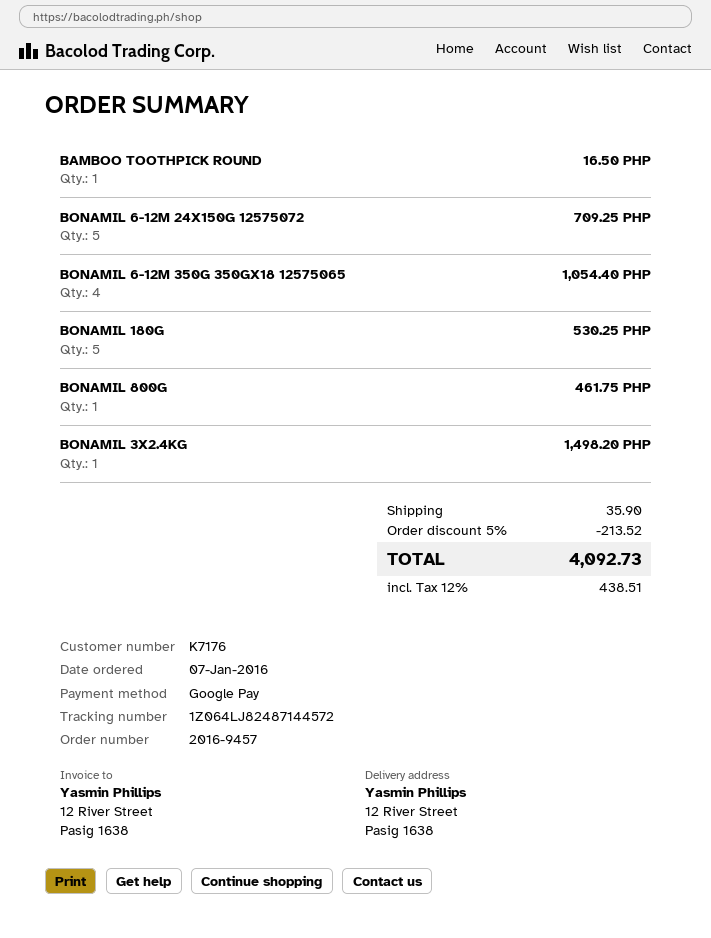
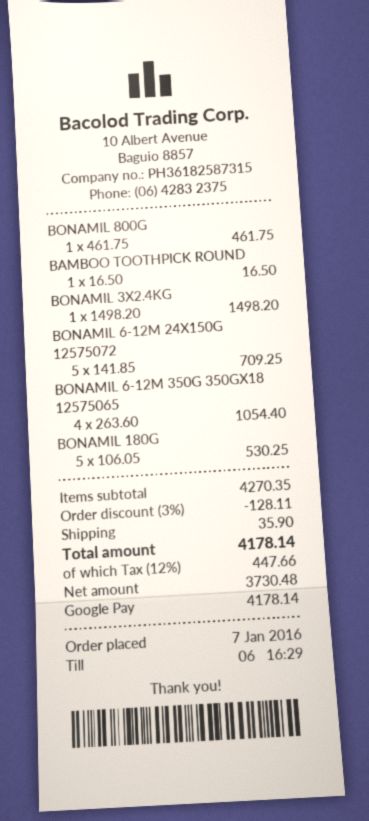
discount: 5% = 213.52 -> 3% = 128.11
tax: 12% = 438.51 -> 12% = 447.66
total: 4092.73 -> 4178.14

